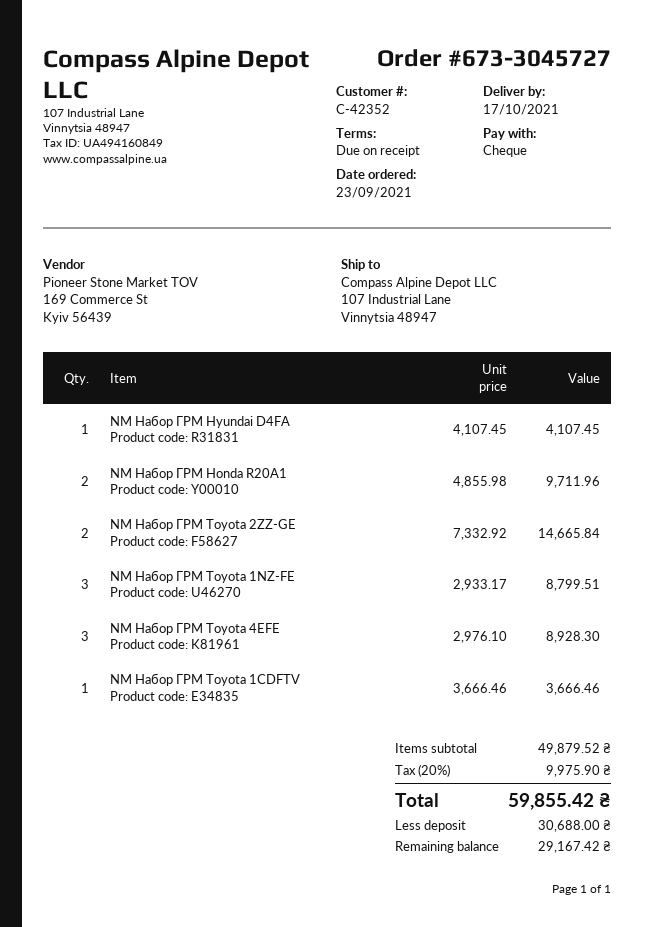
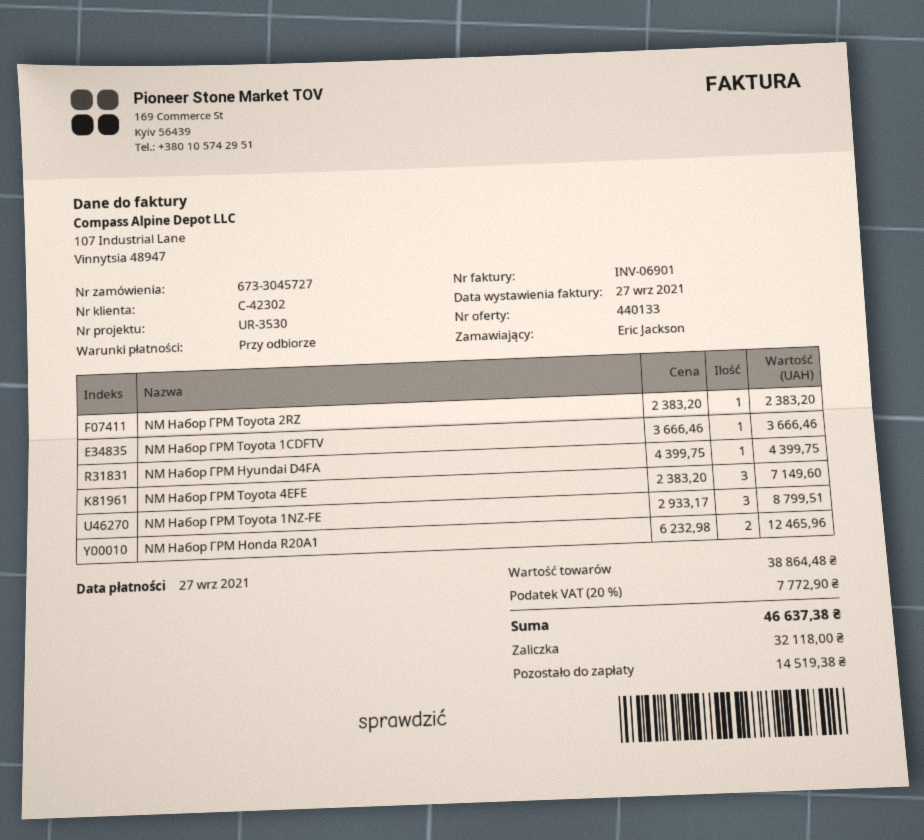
customer number: C-42352 -> C-42302
NM Набор ГРМ Hyundai D4FA: 1 x 4107.45 = 4107.45 -> 1 x 4399.75 = 4399.75
NM Набор ГРМ Honda R20A1: 2 x 4855.98 = 9711.96 -> 2 x 6232.98 = 12465.96
NM Набор ГРМ Toyota 2ZZ-GE: 2 x 7332.92 = 14665.84 -> none
NM Набор ГРМ Toyota 4EFE: 3 x 2976.10 = 8928.30 -> 3 x 2383.20 = 7149.60
NM Набор ГРМ Toyota 2RZ: none -> 1 x 2383.20 = 2383.20
subtotal: 49879.52 -> 38864.48
tax: 20% = 9975.90 -> 20% = 7772.90
total: 59855.42 -> 46637.38
deposit: 30688.00 -> 32118.00
balance: 29167.42 -> 14519.38

